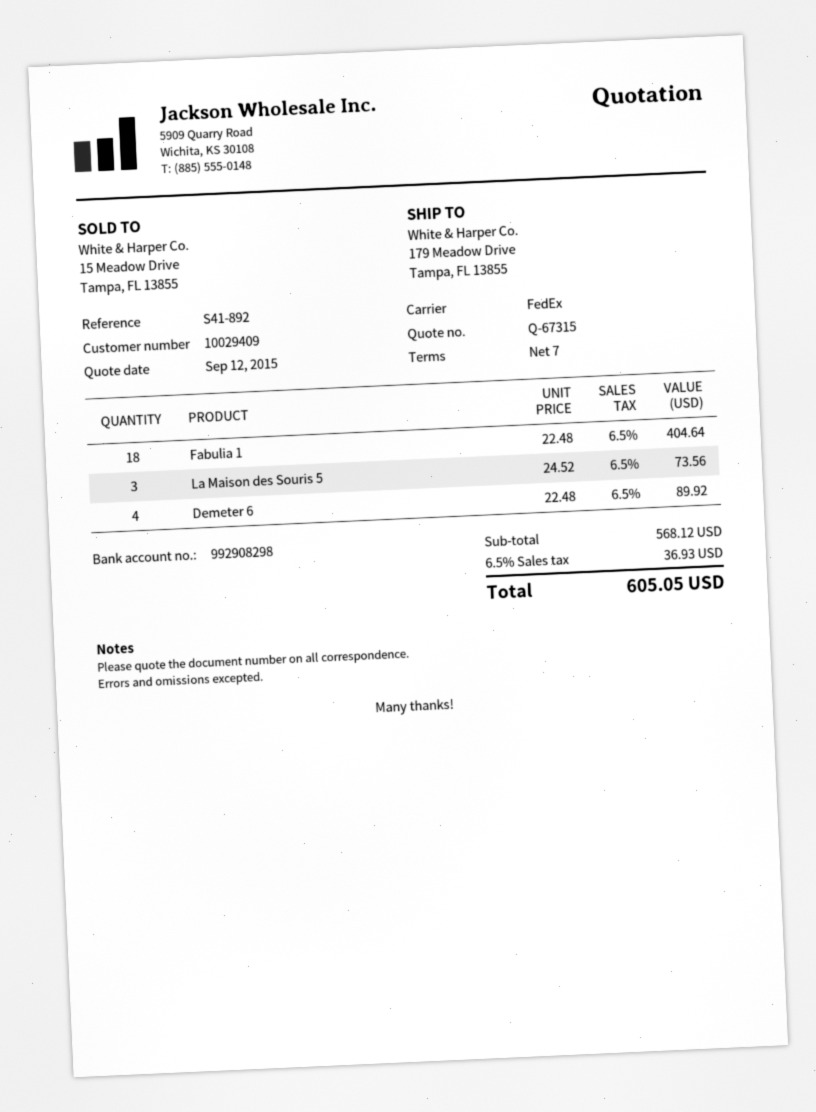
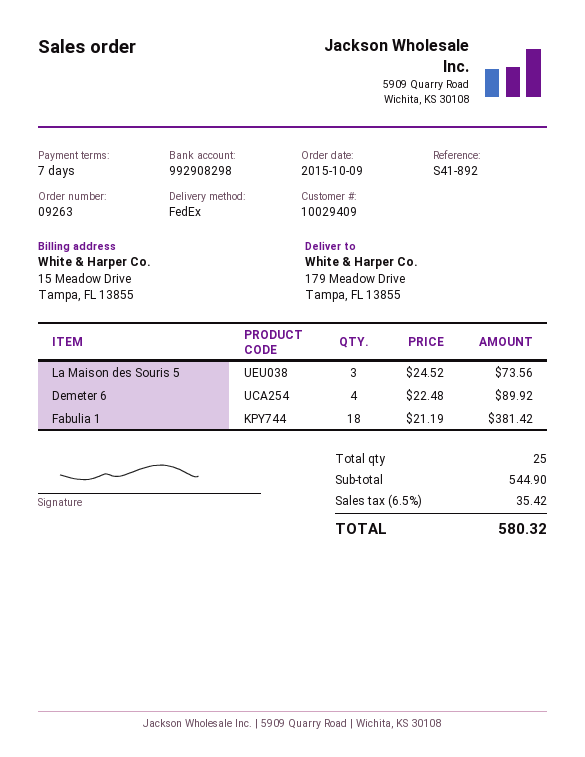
Fabulia 1: 18 x 22.48 = 404.64 -> 18 x 21.19 = 381.42
subtotal: 568.12 -> 544.90
tax: 6.5% = 36.93 -> 6.5% = 35.42
total: 605.05 -> 580.32

